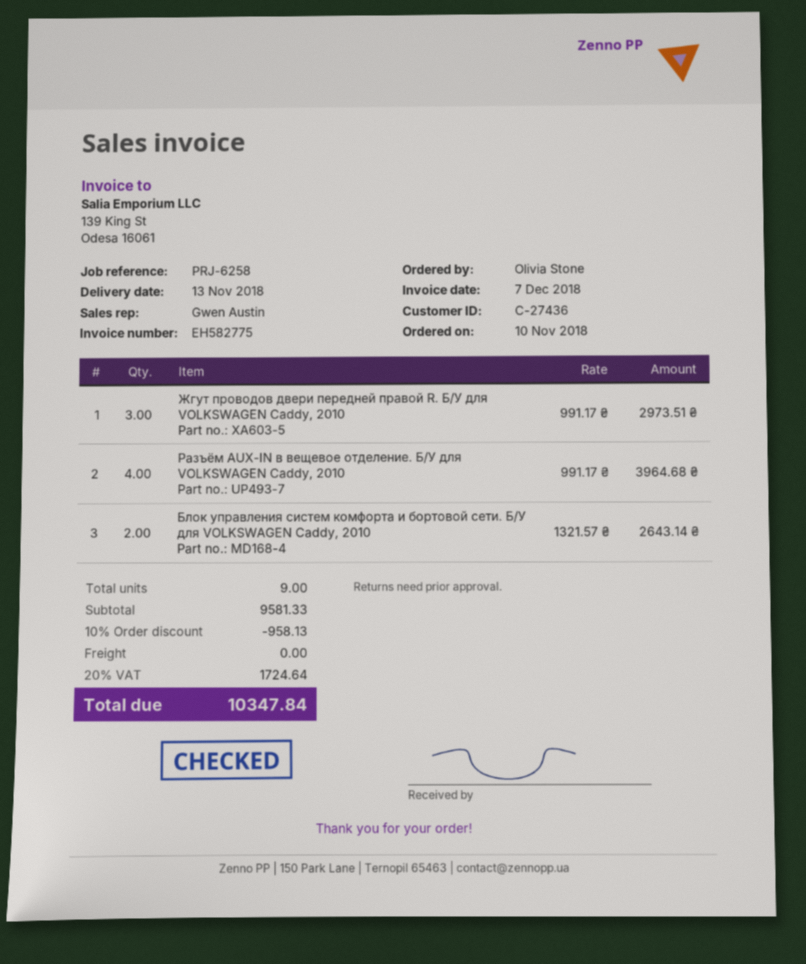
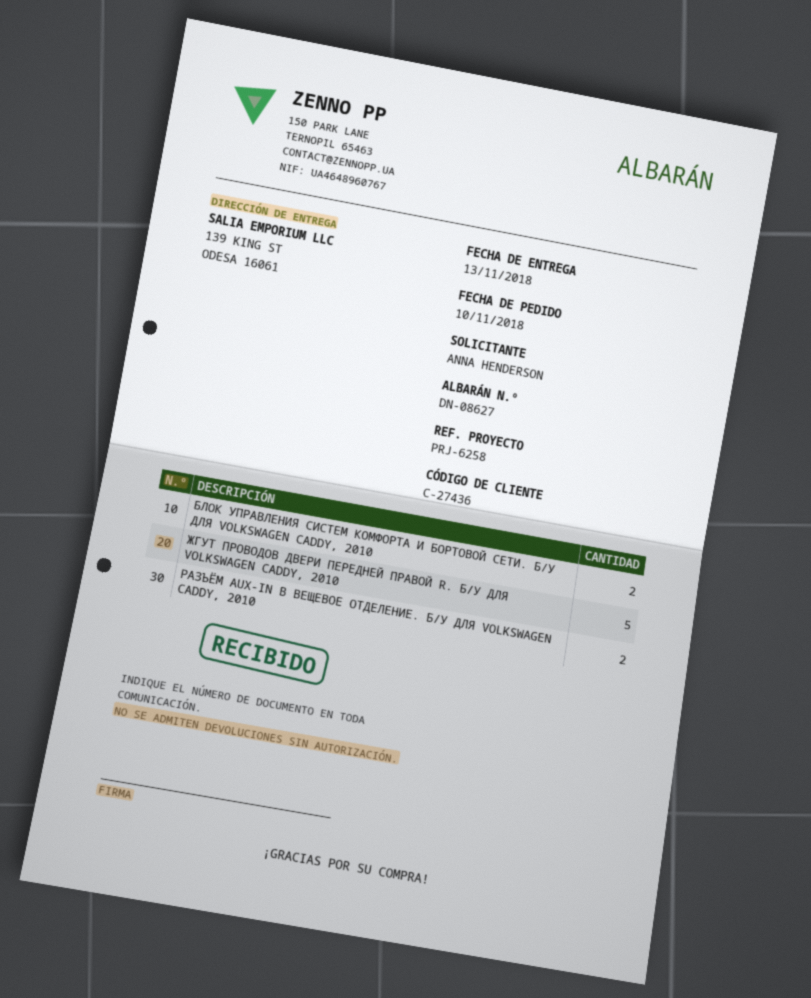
ordered by: Olivia Stone -> ANNA HENDERSON
Жгут проводов двери передней правой R. Б/У для VOLKSWAGEN Caddy, 2010: 3 -> 5
Разъём AUX-IN в вещевое отделение. Б/У для VOLKSWAGEN Caddy, 2010: 4 -> 2

